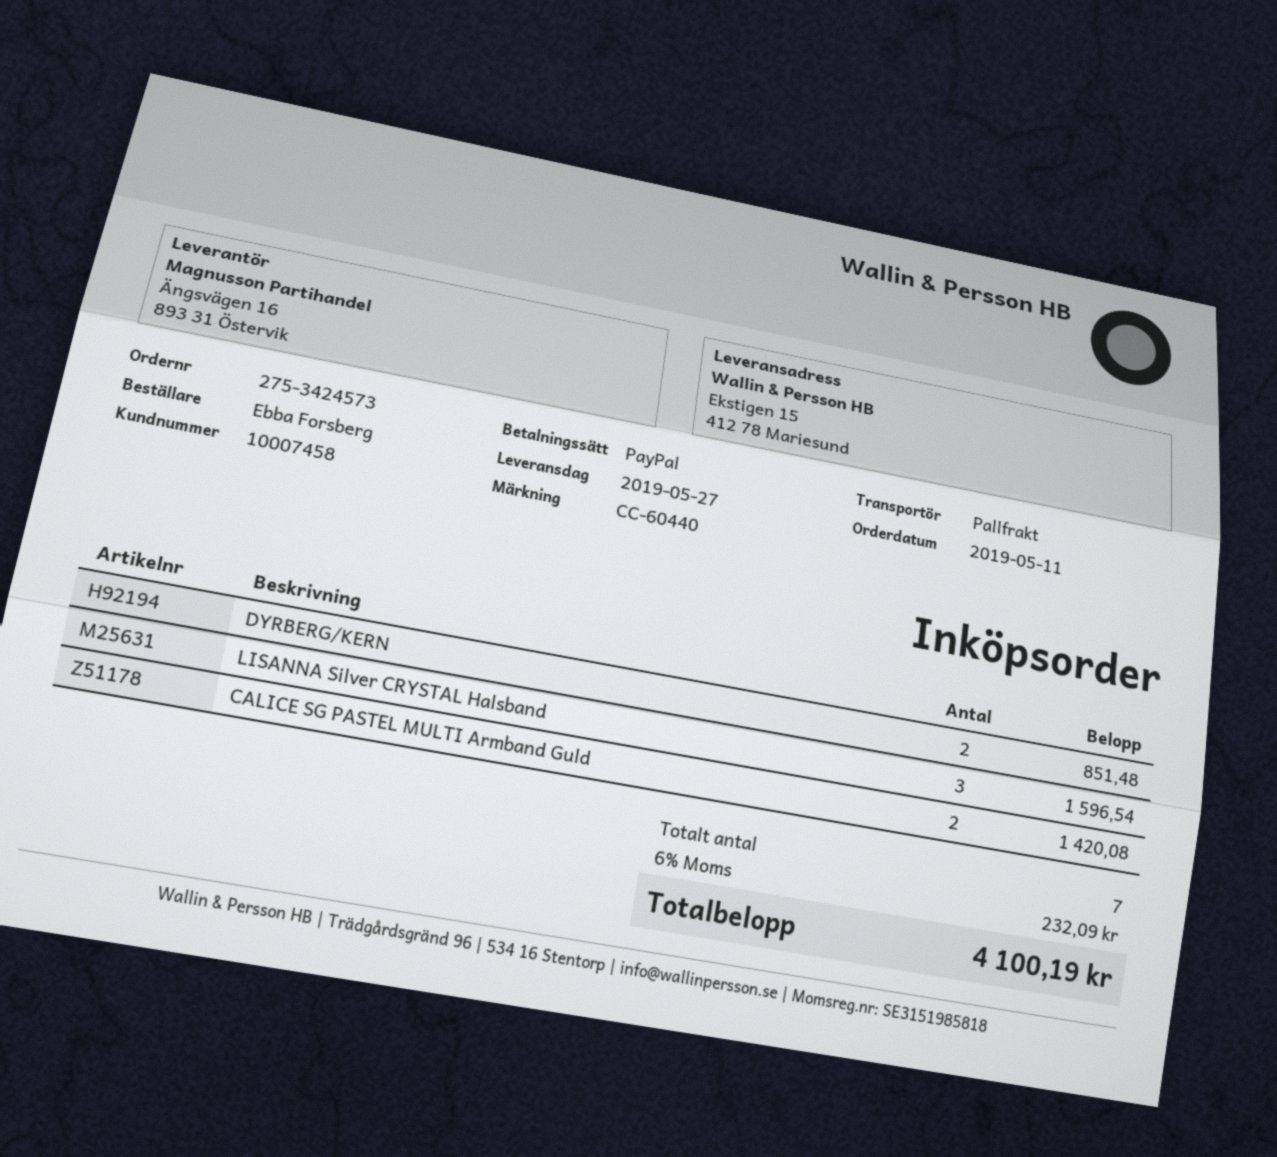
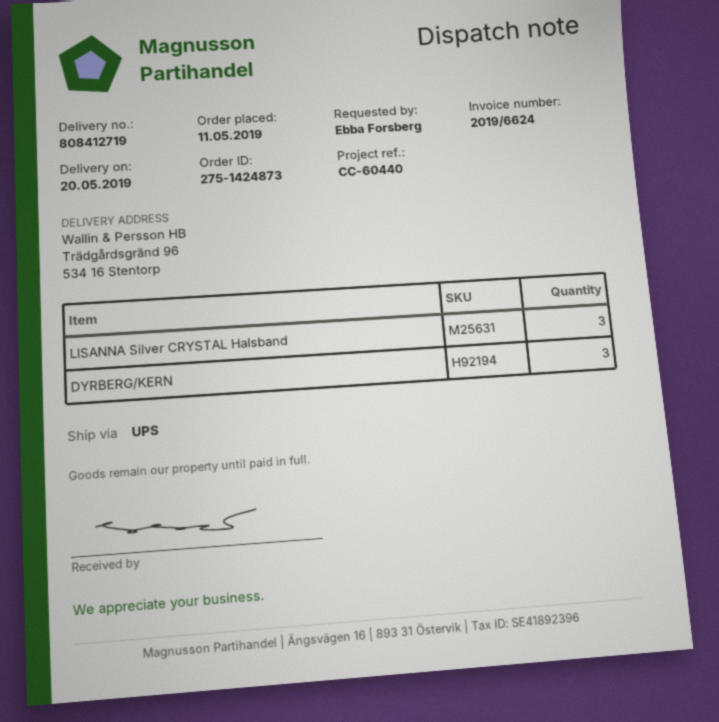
order number: 275-3424573 -> 275-1424873
delivery date: 2019-05-27 -> 2019-05-20
shipping method: pallet freight -> UPS
ship to: Ekstigen 15, 412 78 Mariesund -> Trädgårdsgränd 96, 534 16 Stentorp
DYRBERG/KERN: 2 -> 3
CALICE SG PASTEL MULTI Armband Guld: 2 -> none

